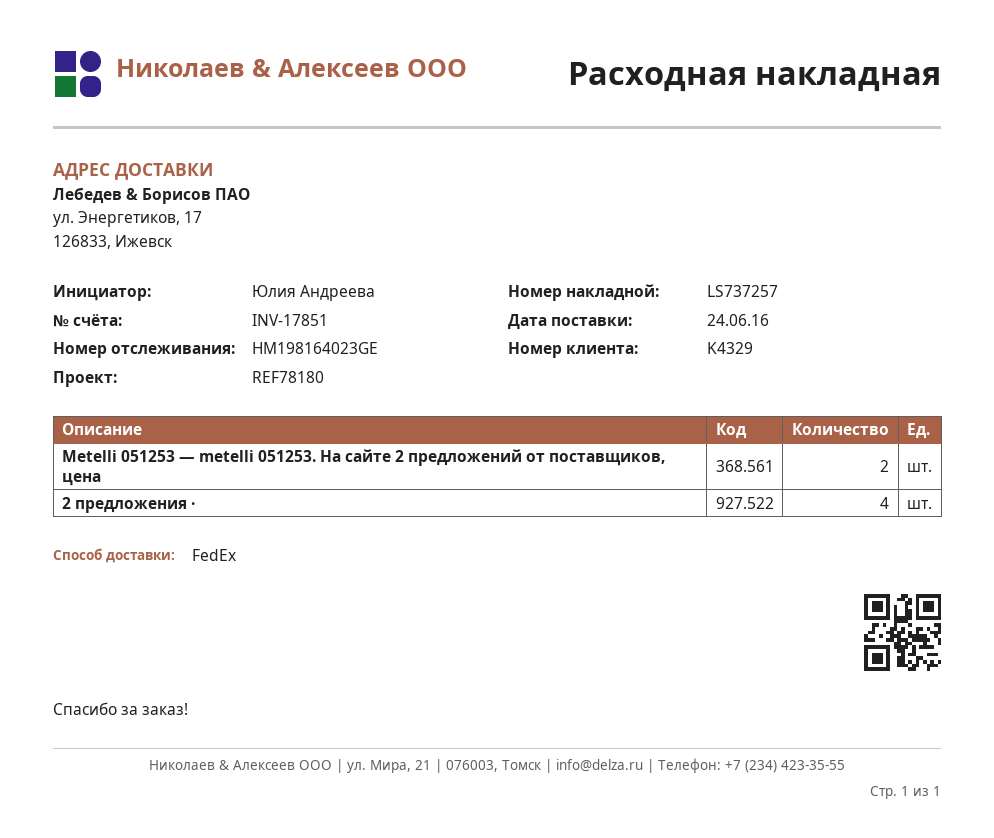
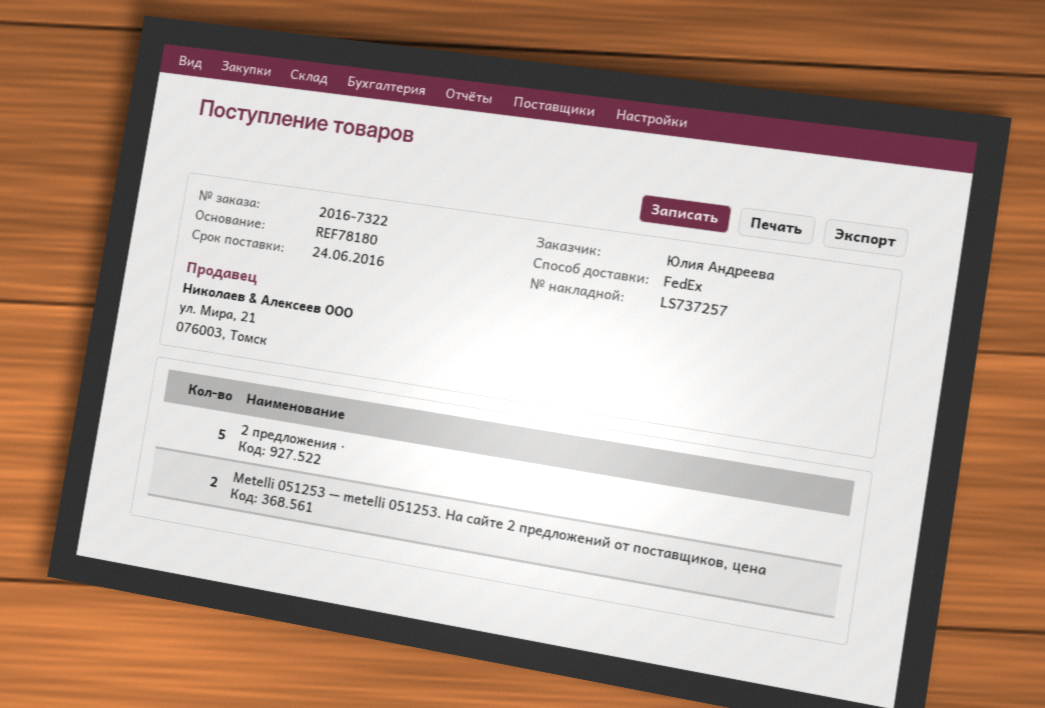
2 предложения ·: 4 -> 5

